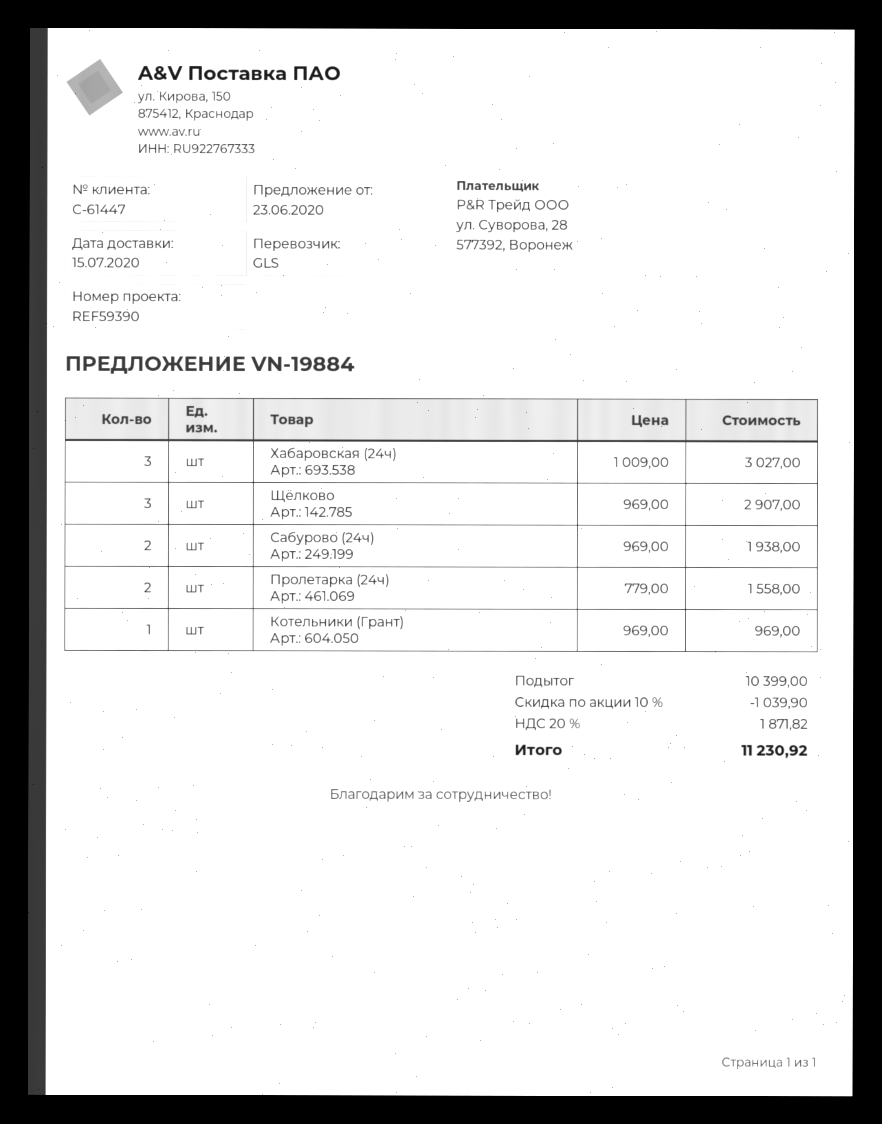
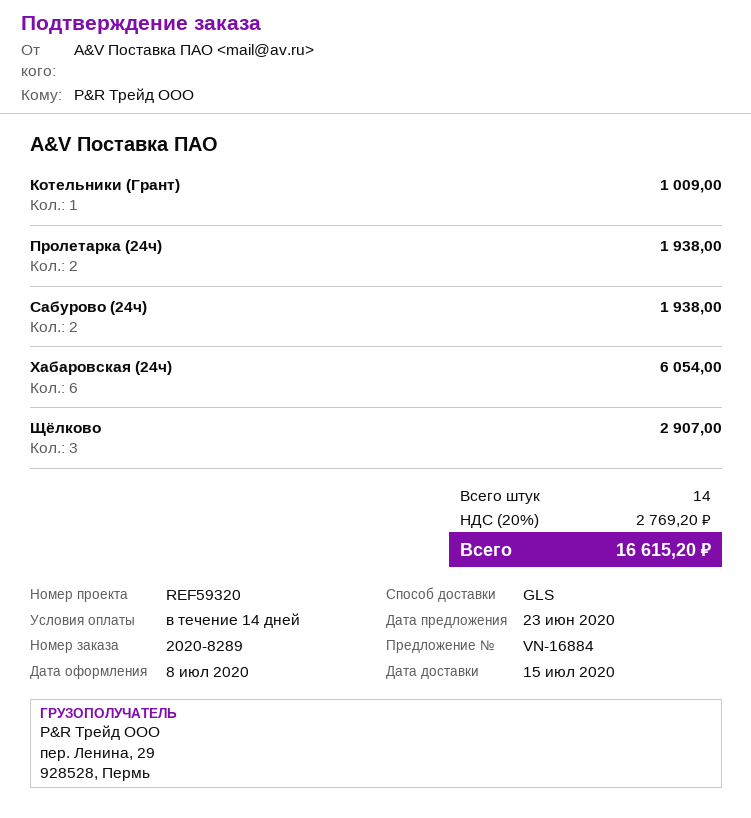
quote number: VN-19884 -> VN-16884
reference: REF59390 -> REF59320
Хабаровская (24ч): 3 for 3027.00 -> 6 for 6054.00
Пролетарка (24ч): 2 for 1558.00 -> 2 for 1938.00
Котельники (Грант): 1 for 969.00 -> 1 for 1009.00
discount: 10% = 1039.90 -> none
tax: 20% = 1871.82 -> 20% = 2769.20
total: 11230.92 -> 16615.20

